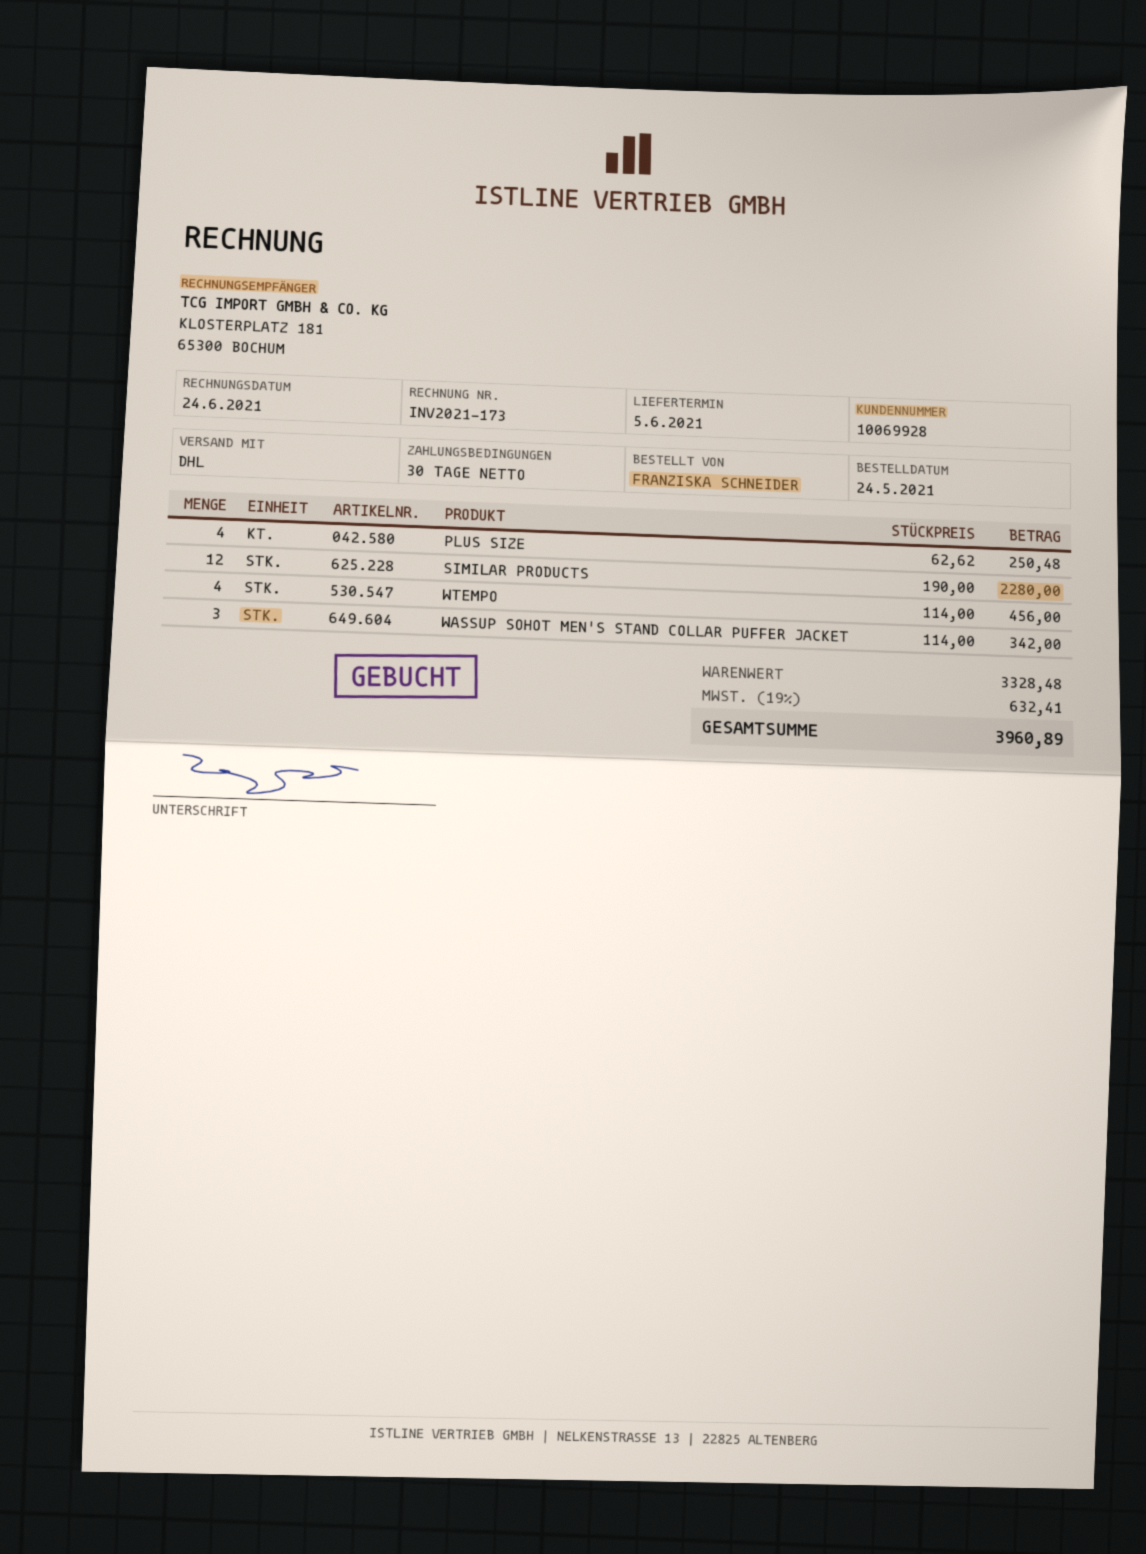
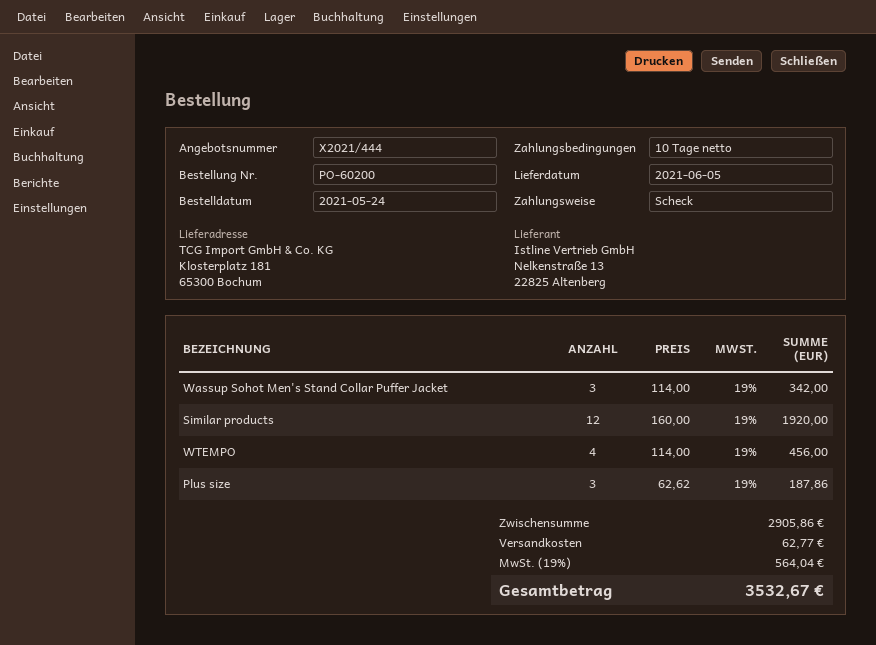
payment terms: 30 days -> 10 days
PLUS SIZE: 4 x 62.62 = 250.48 -> 3 x 62.62 = 187.86
SIMILAR PRODUCTS: 12 x 190.00 = 2280.00 -> 12 x 160.00 = 1920.00
subtotal: 3328.48 -> 2905.86
shipping: none -> 62.77
tax: 19% = 632.41 -> 19% = 564.04
total: 3960.89 -> 3532.67

